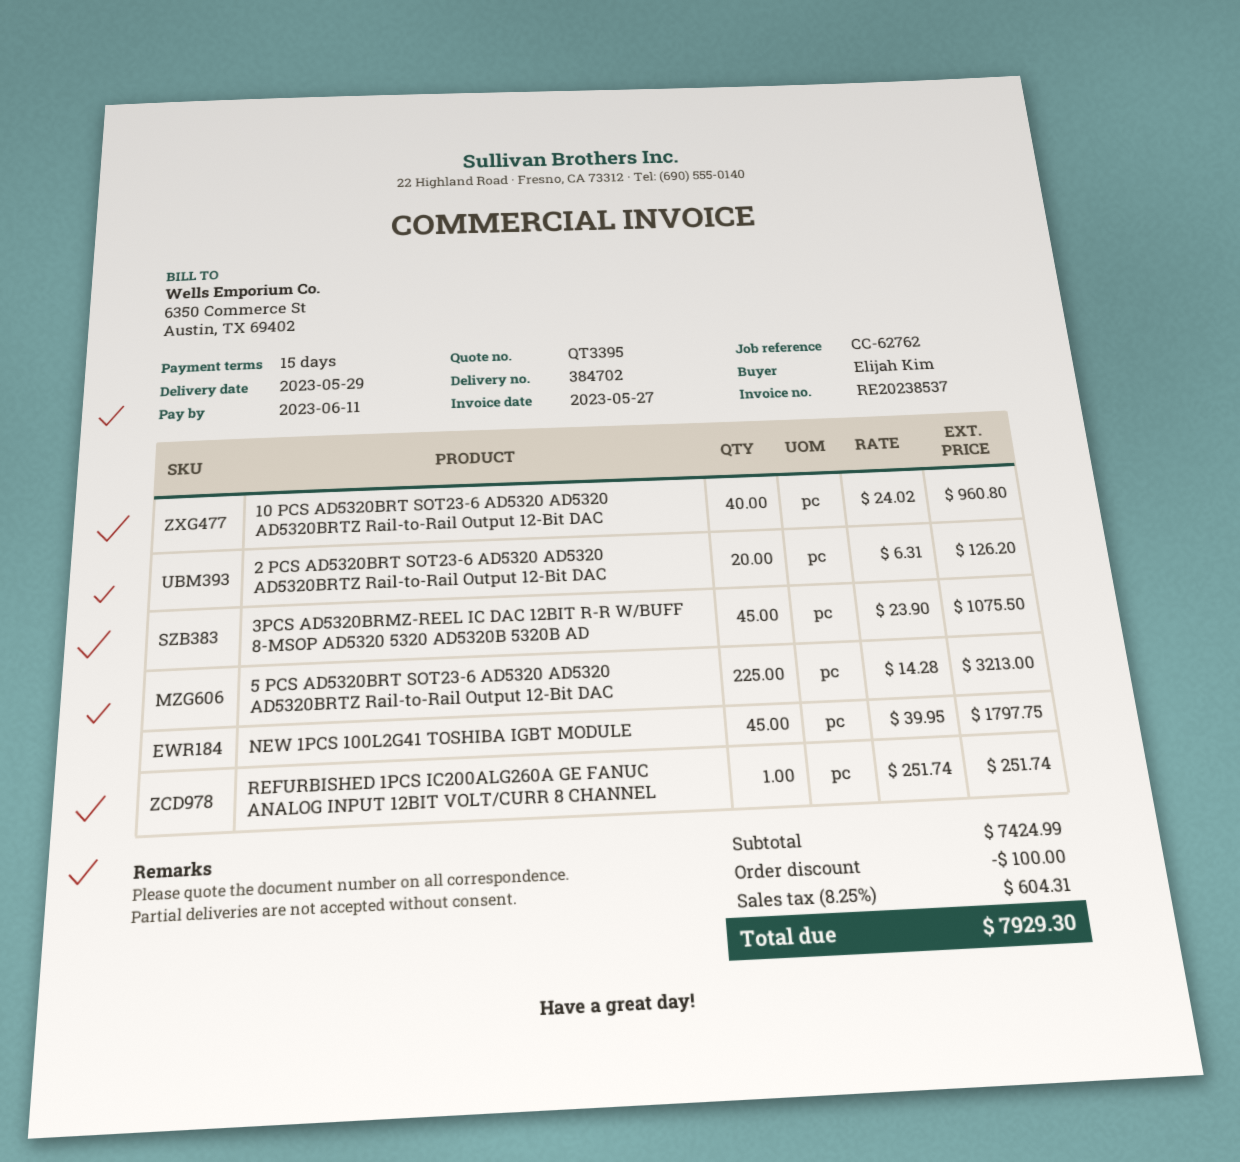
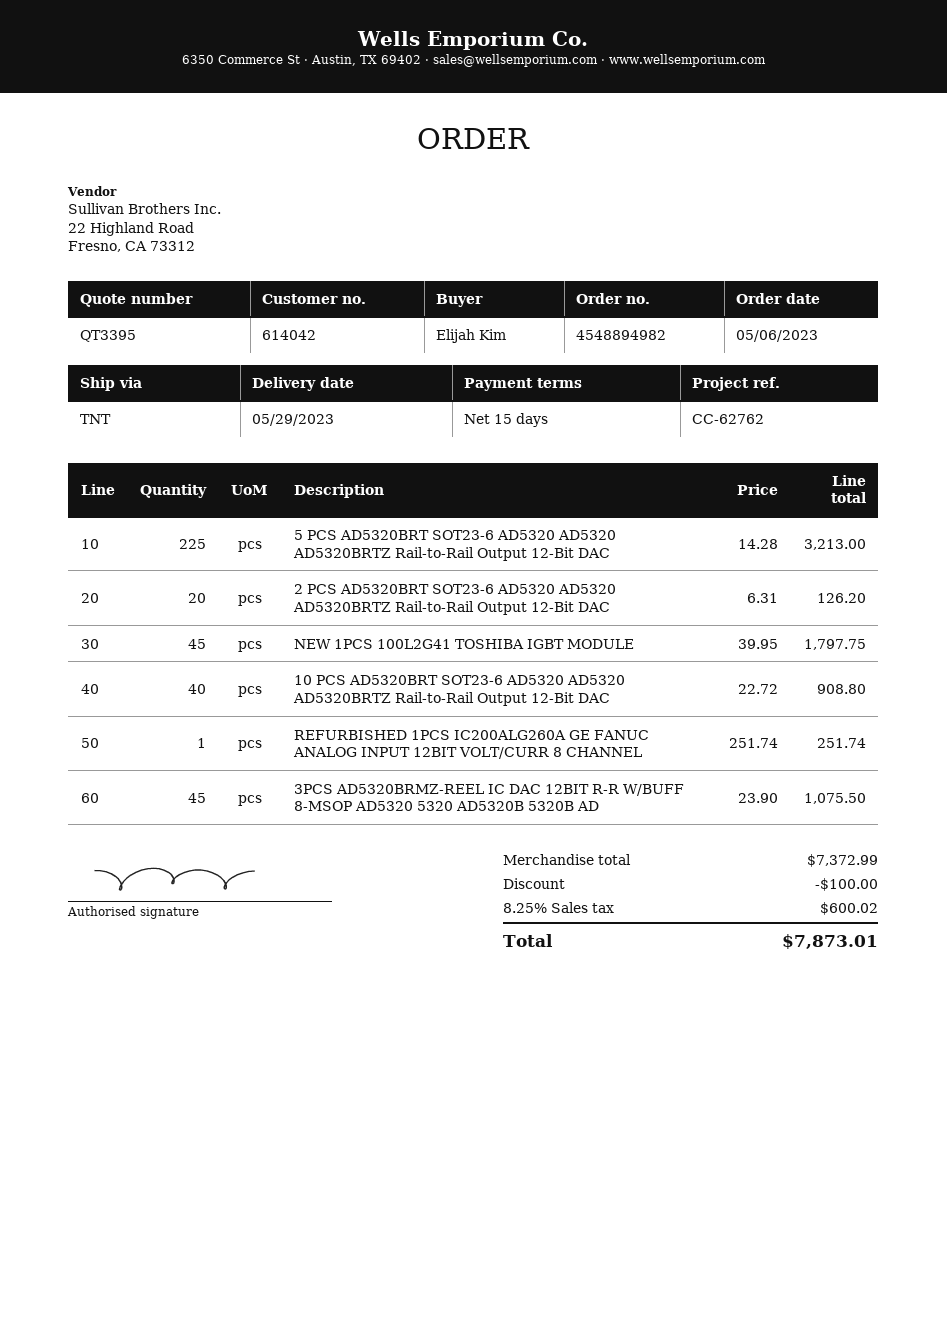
10 PCS AD5320BRT SOT23-6 AD5320 AD5320 AD5320BRTZ Rail-to-Rail Output 12-Bit DAC: 40 x 24.02 = 960.80 -> 40 x 22.72 = 908.80
subtotal: 7424.99 -> 7372.99
tax: 8.25% = 604.31 -> 8.25% = 600.02
total: 7929.30 -> 7873.01

